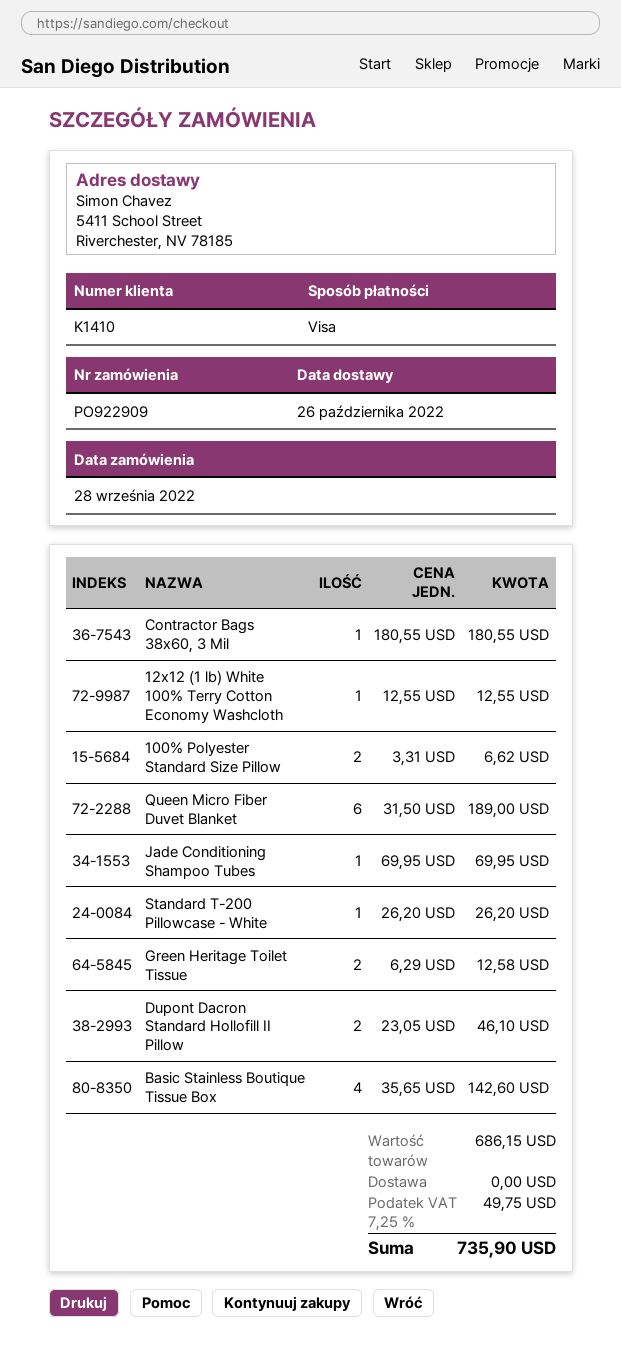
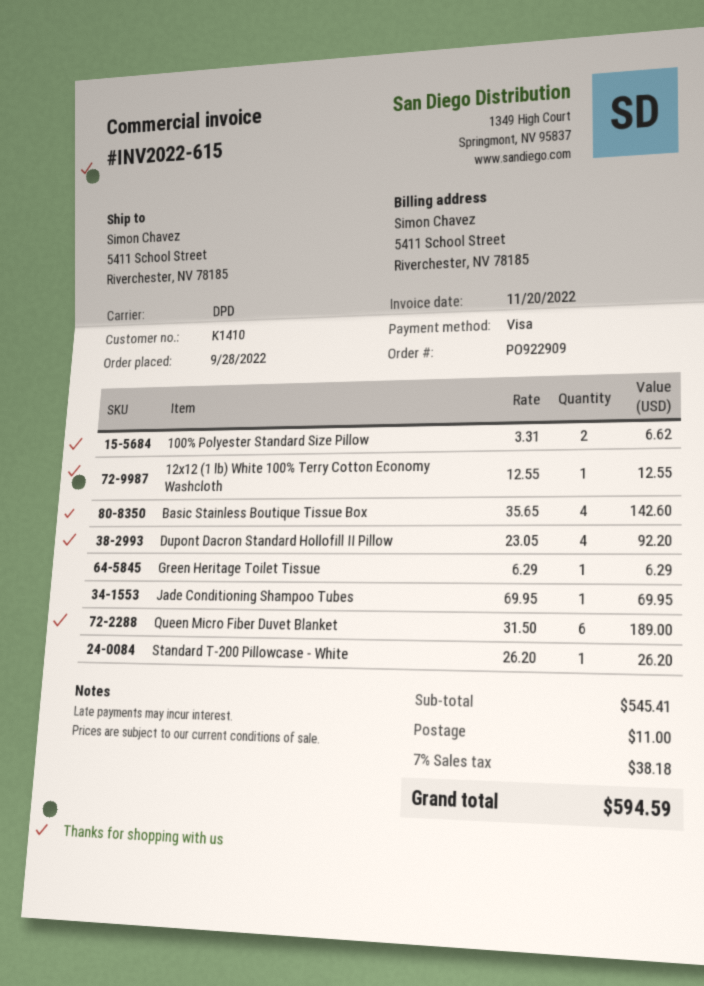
Contractor Bags 38x60, 3 Mil: 1 x 180.55 = 180.55 -> none
Green Heritage Toilet Tissue: 2 x 6.29 = 12.58 -> 1 x 6.29 = 6.29
Dupont Dacron Standard Hollofill II Pillow: 2 x 23.05 = 46.10 -> 4 x 23.05 = 92.20
subtotal: 686.15 -> 545.41
shipping: 0.00 -> 11.00
tax: 7.25% = 49.75 -> 7% = 38.18
total: 735.90 -> 594.59

